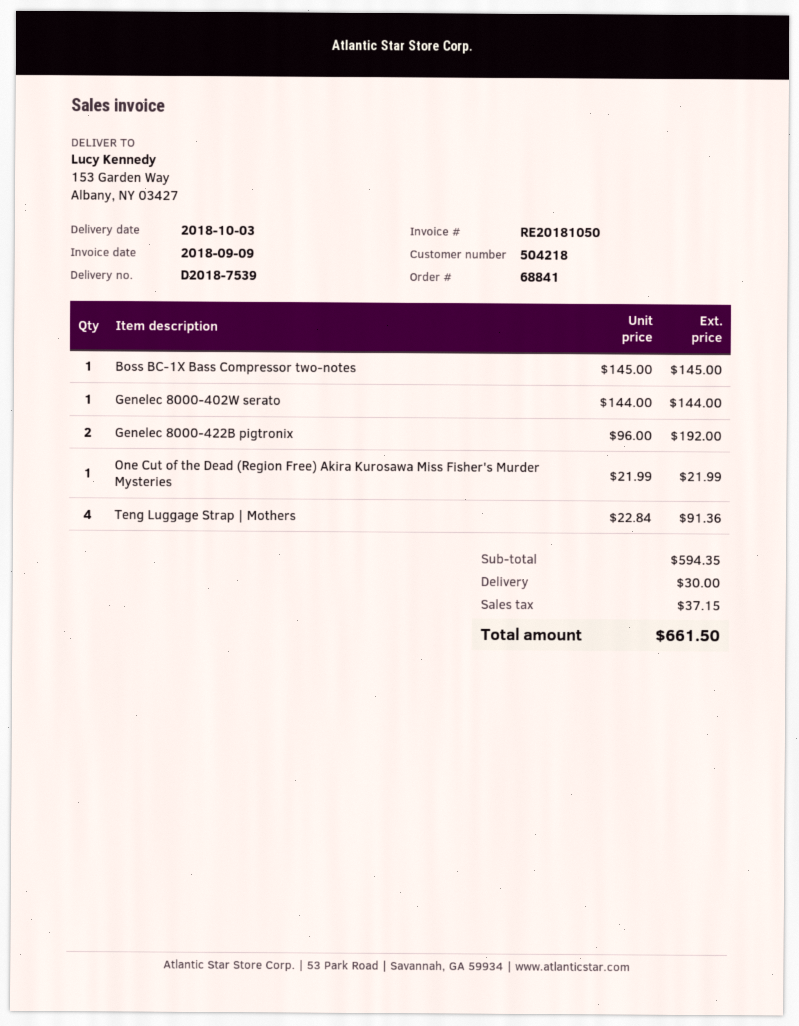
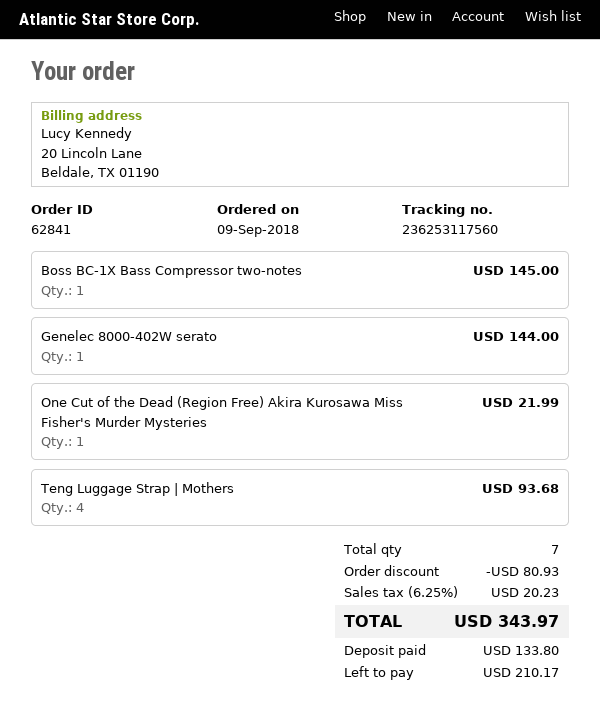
order number: 68841 -> 62841
Genelec 8000-422B pigtronix: 2 for 192.00 -> none
Teng Luggage Strap | Mothers: 4 for 91.36 -> 4 for 93.68
discount: none -> 80.93
shipping: 30.00 -> none
tax: 37.15 -> 20.23
total: 661.50 -> 343.97

